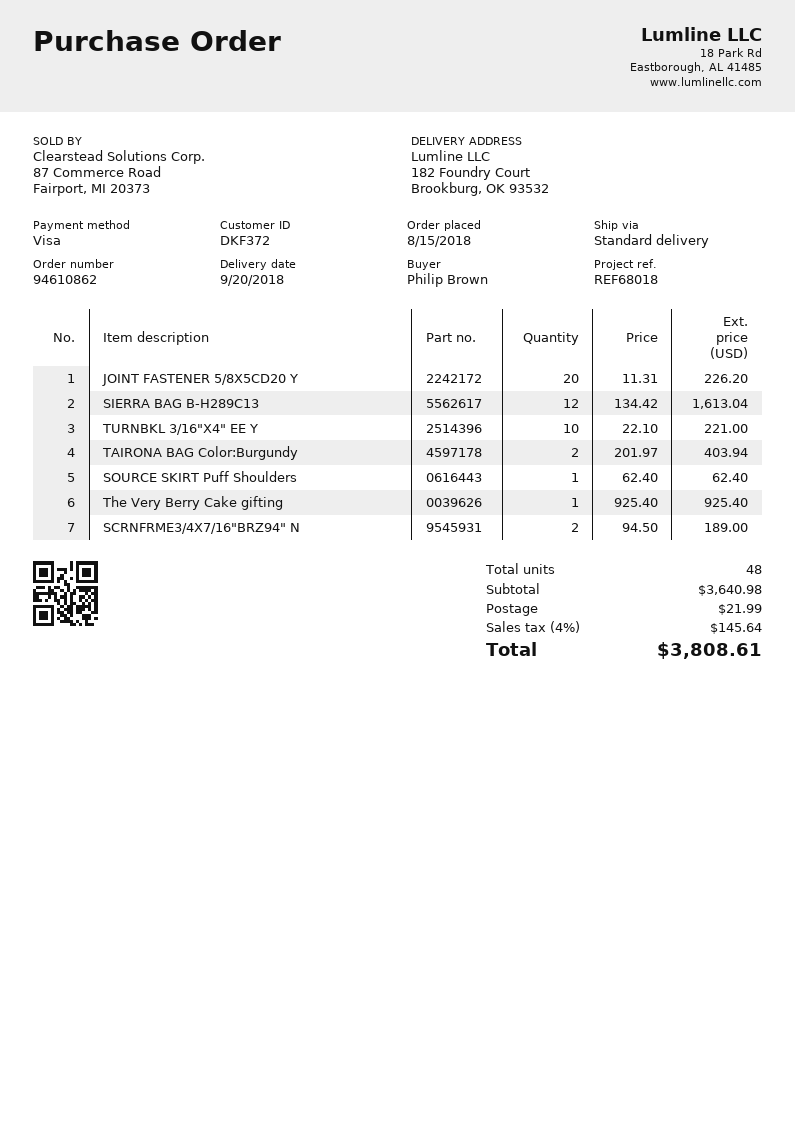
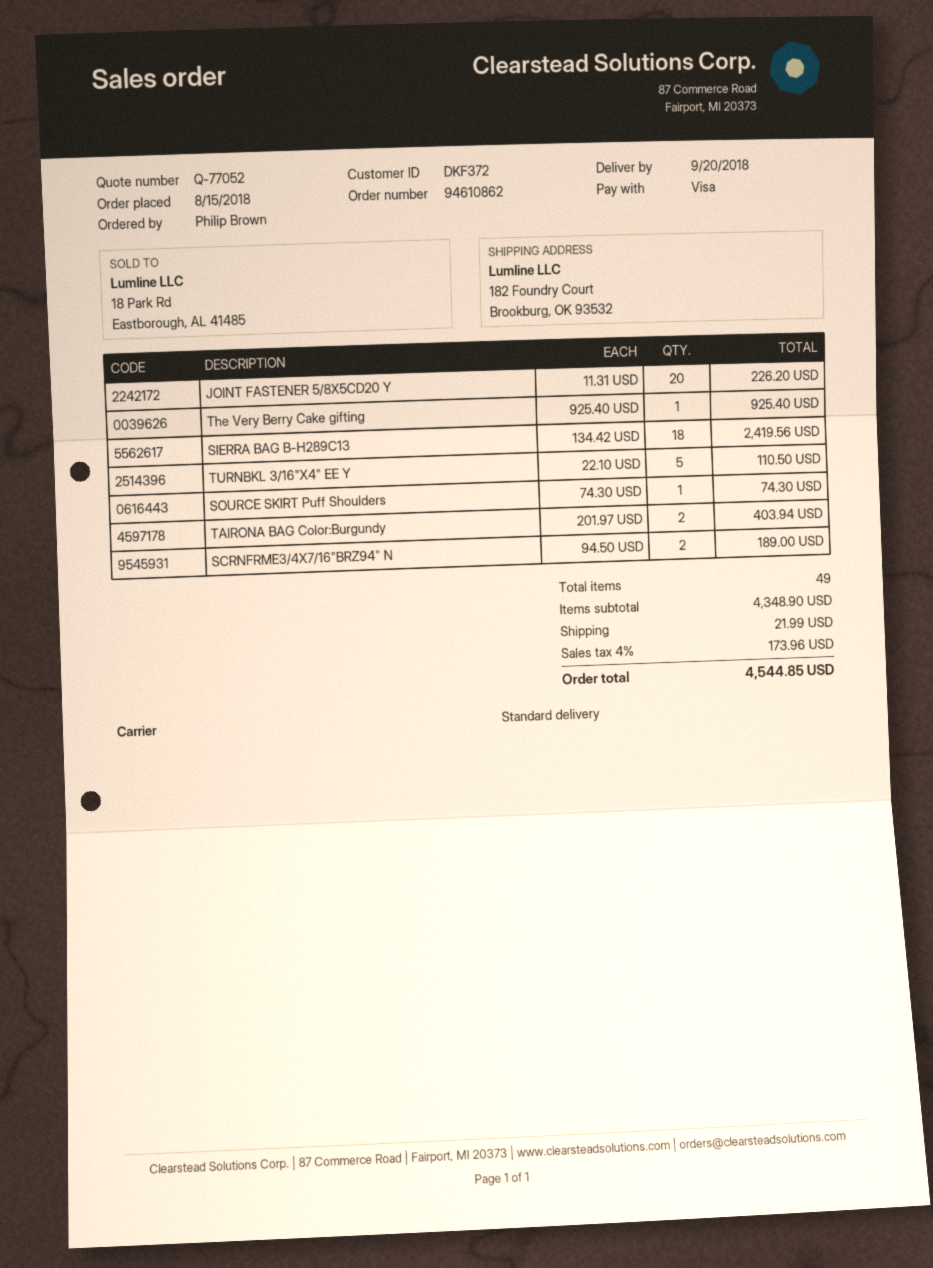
SIERRA BAG B-H289C13: 12 x 134.42 = 1613.04 -> 18 x 134.42 = 2419.56
TURNBKL 3/16"X4" EE Y: 10 x 22.10 = 221.00 -> 5 x 22.10 = 110.50
SOURCE SKIRT Puff Shoulders: 1 x 62.40 = 62.40 -> 1 x 74.30 = 74.30
total quantity: 48 -> 49
subtotal: 3640.98 -> 4348.90
tax: 4% = 145.64 -> 4% = 173.96
total: 3808.61 -> 4544.85

